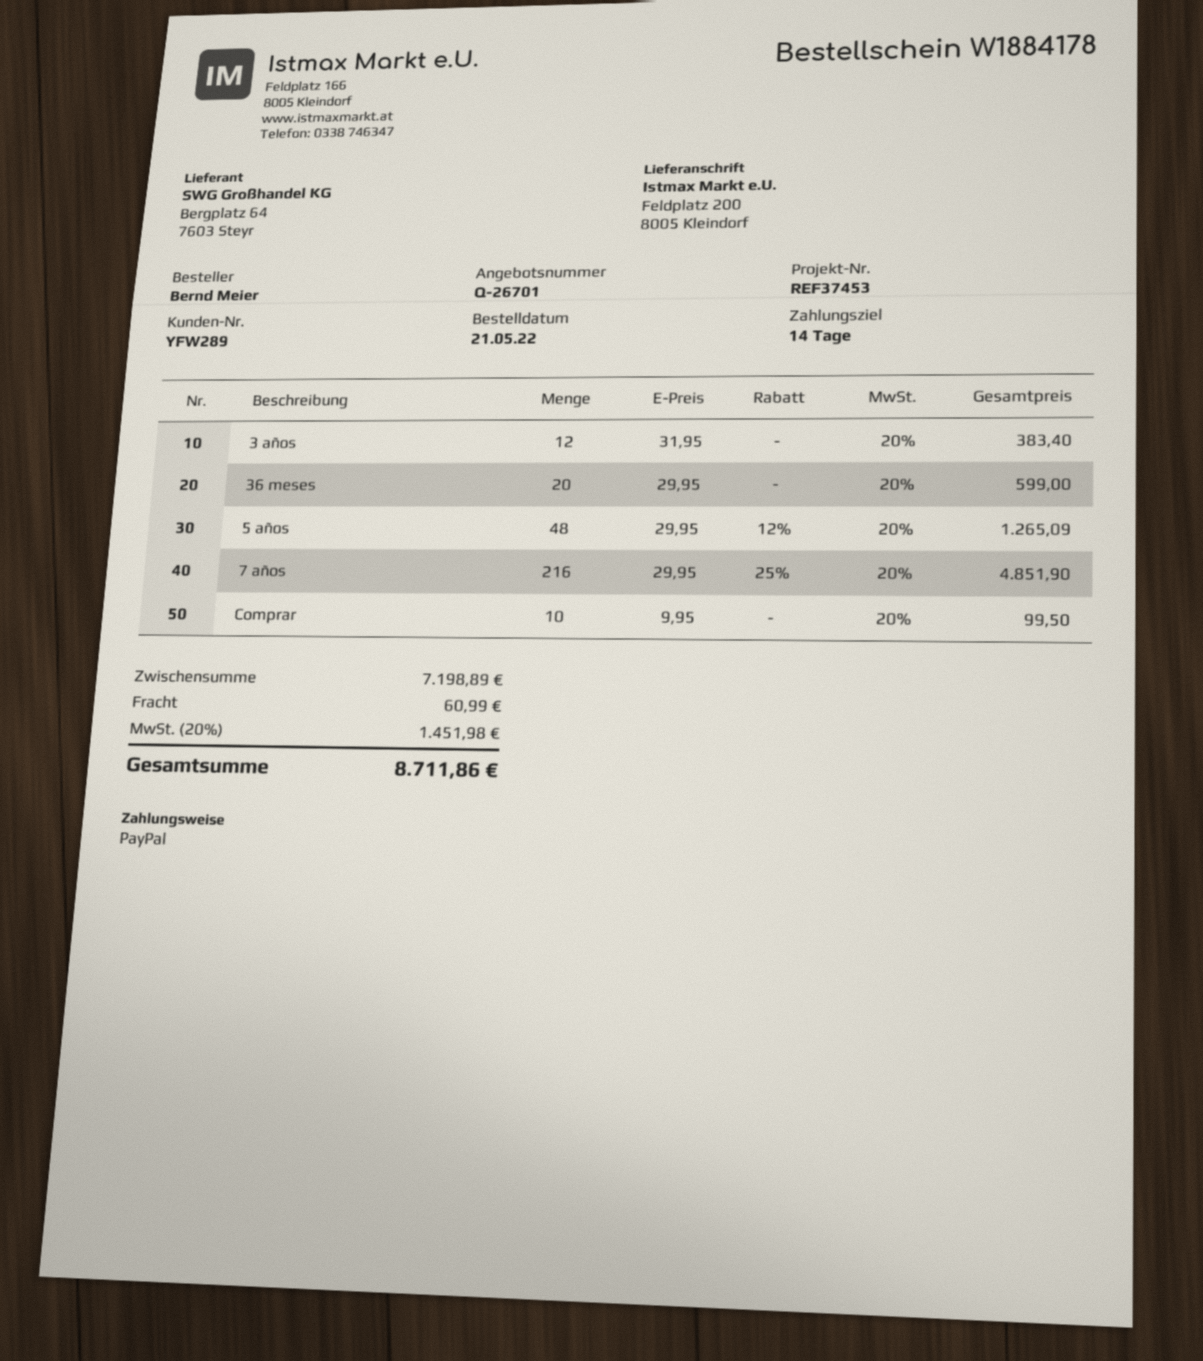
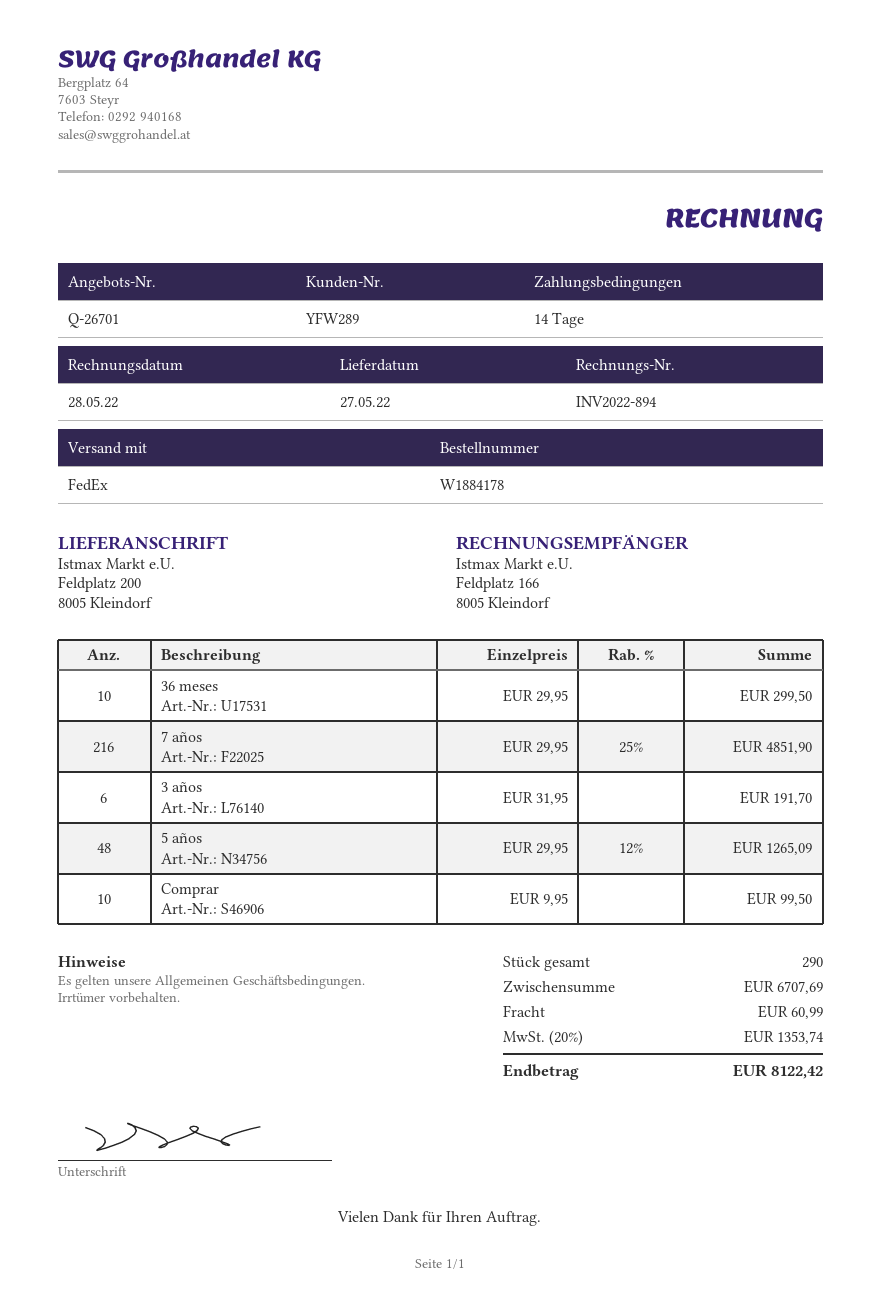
3 años: 12 x 31.95 = 383.40 -> 6 x 31.95 = 191.70
36 meses: 20 x 29.95 = 599.00 -> 10 x 29.95 = 299.50
subtotal: 7198.89 -> 6707.69
tax: 20% = 1451.98 -> 20% = 1353.74
total: 8711.86 -> 8122.42

